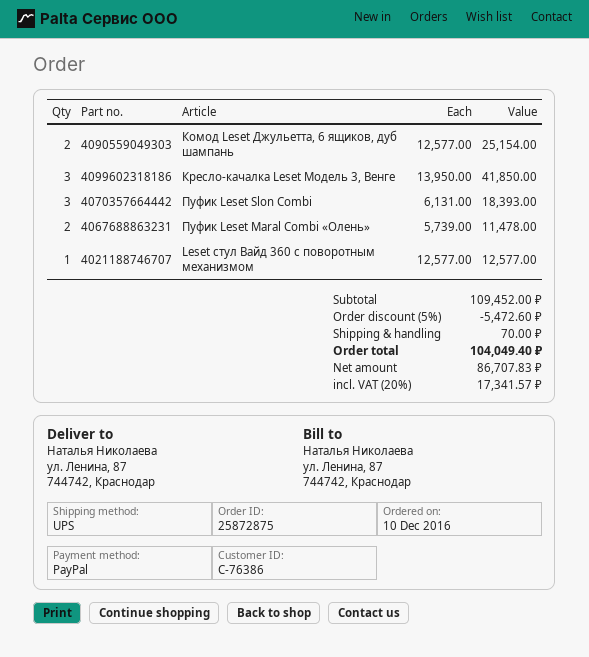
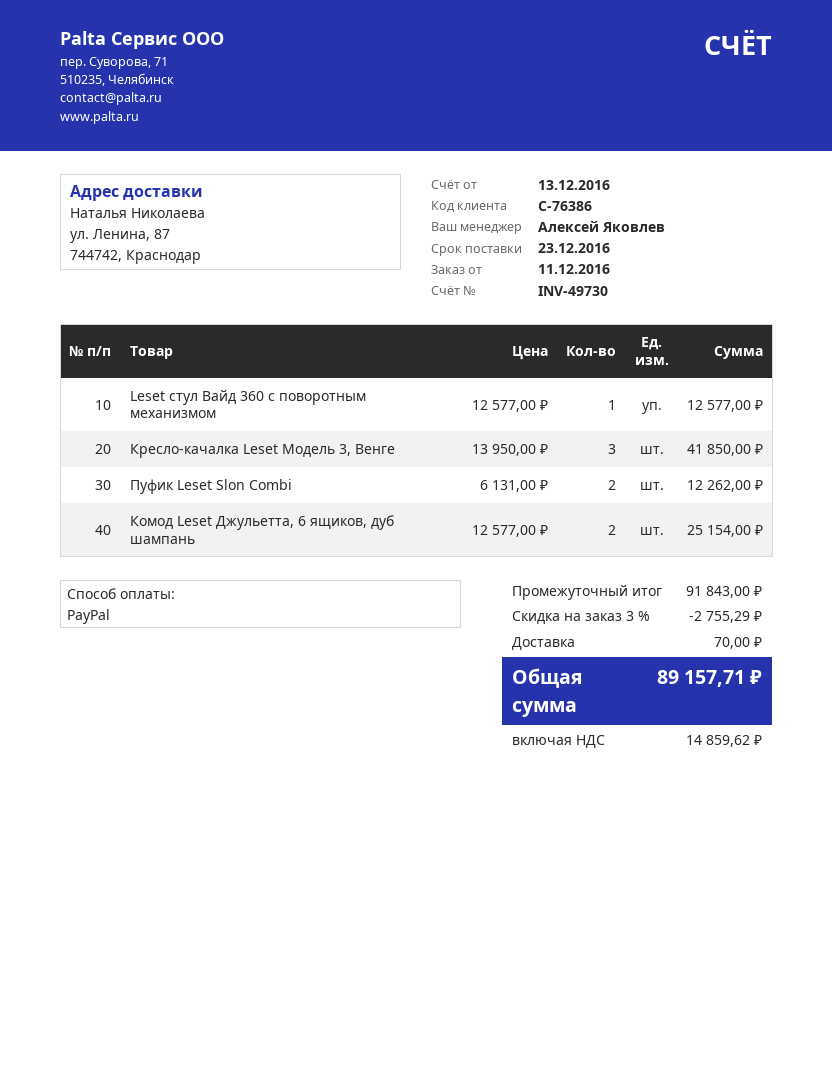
order date: 2016-12-10 -> 2016-12-11
Пуфик Leset Slon Combi: 3 x 6131.00 = 18393.00 -> 2 x 6131.00 = 12262.00
Пуфик Leset Maral Combi «Олень»: 2 x 5739.00 = 11478.00 -> none
subtotal: 109452.00 -> 91843.00
discount: 5% = 5472.60 -> 3% = 2755.29
tax: 17341.57 -> 14859.62
total: 104049.40 -> 89157.71

